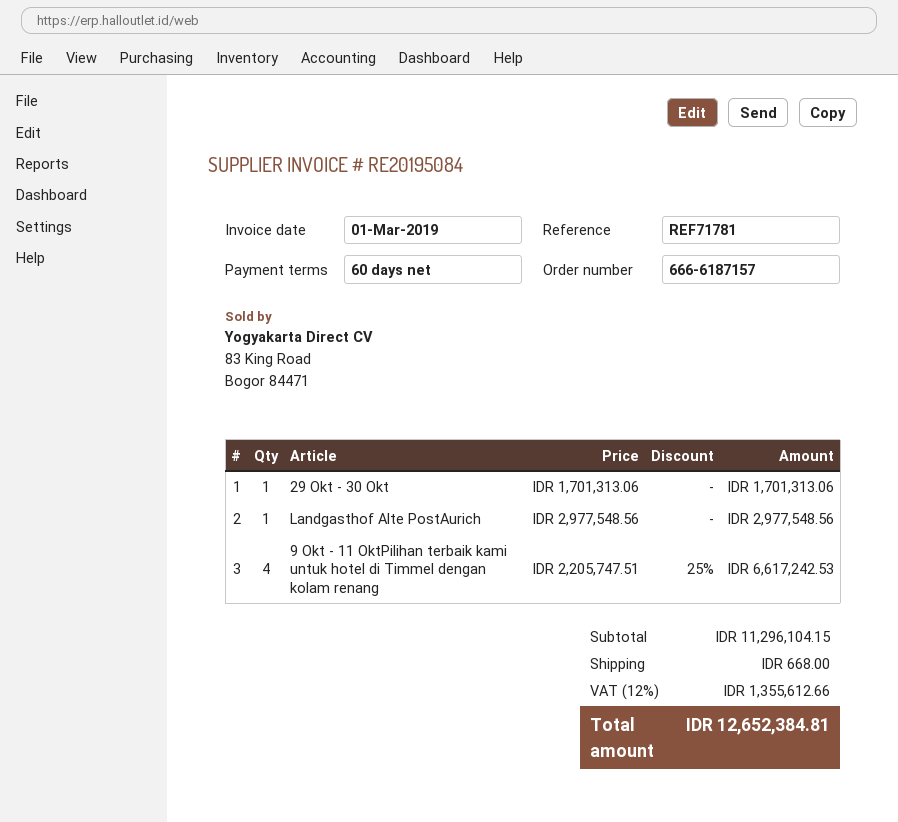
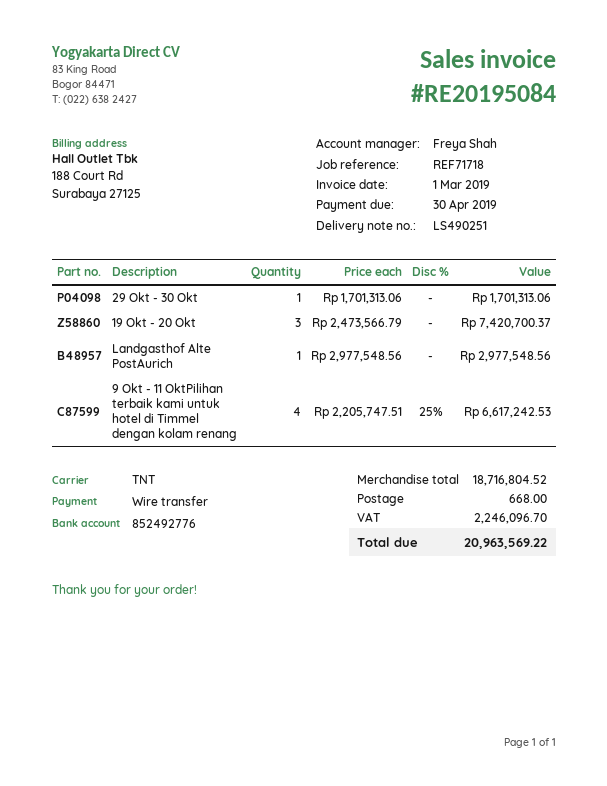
reference: REF71781 -> REF71718
19 Okt - 20 Okt: none -> 3 x 2473566.79 = 7420700.37
subtotal: 11296104.15 -> 18716804.52
tax: 1355612.66 -> 2246096.70
total: 12652384.81 -> 20963569.22

